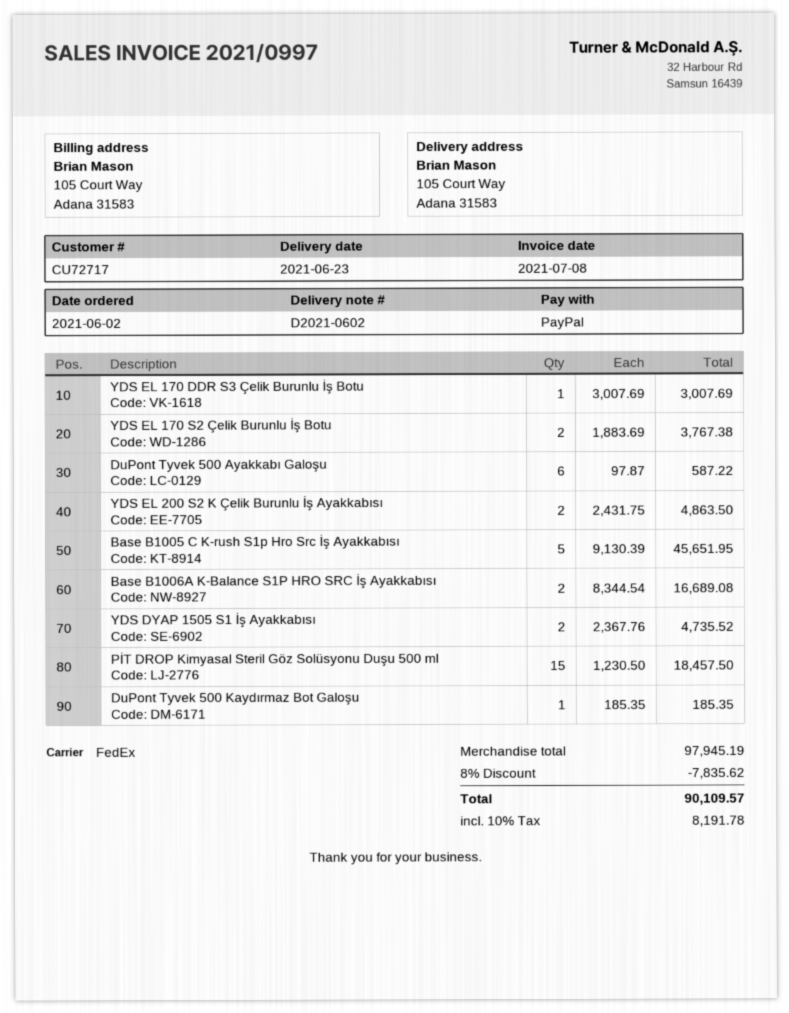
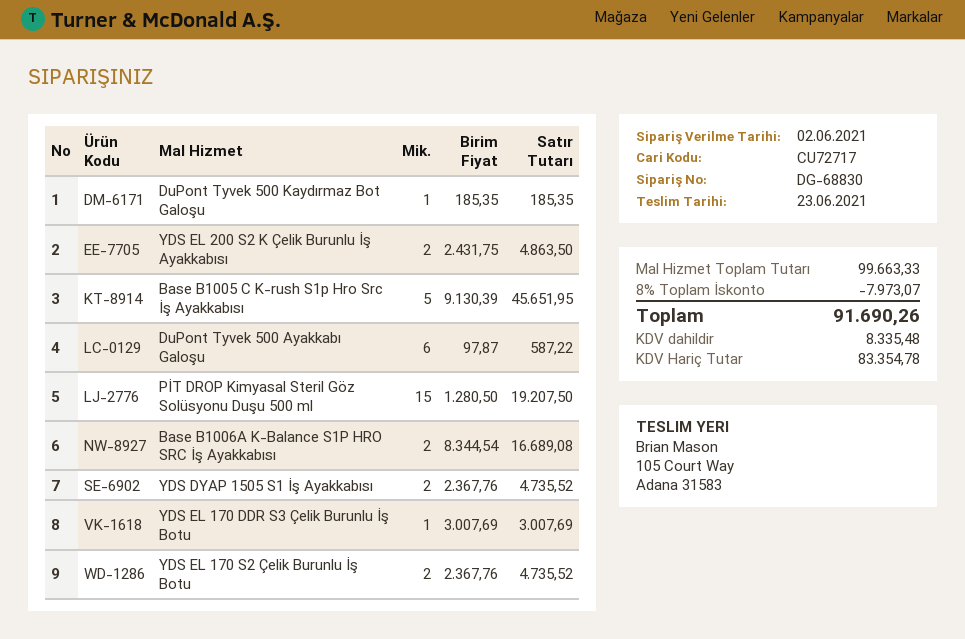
YDS EL 170 S2 Çelik Burunlu İş Botu: 2 x 1883.69 = 3767.38 -> 2 x 2367.76 = 4735.52
PİT DROP Kimyasal Steril Göz Solüsyonu Duşu 500 ml: 15 x 1230.50 = 18457.50 -> 15 x 1280.50 = 19207.50
subtotal: 97945.19 -> 99663.33
discount: 8% = 7835.62 -> 8% = 7973.07
tax: 8191.78 -> 8335.48
total: 90109.57 -> 91690.26

